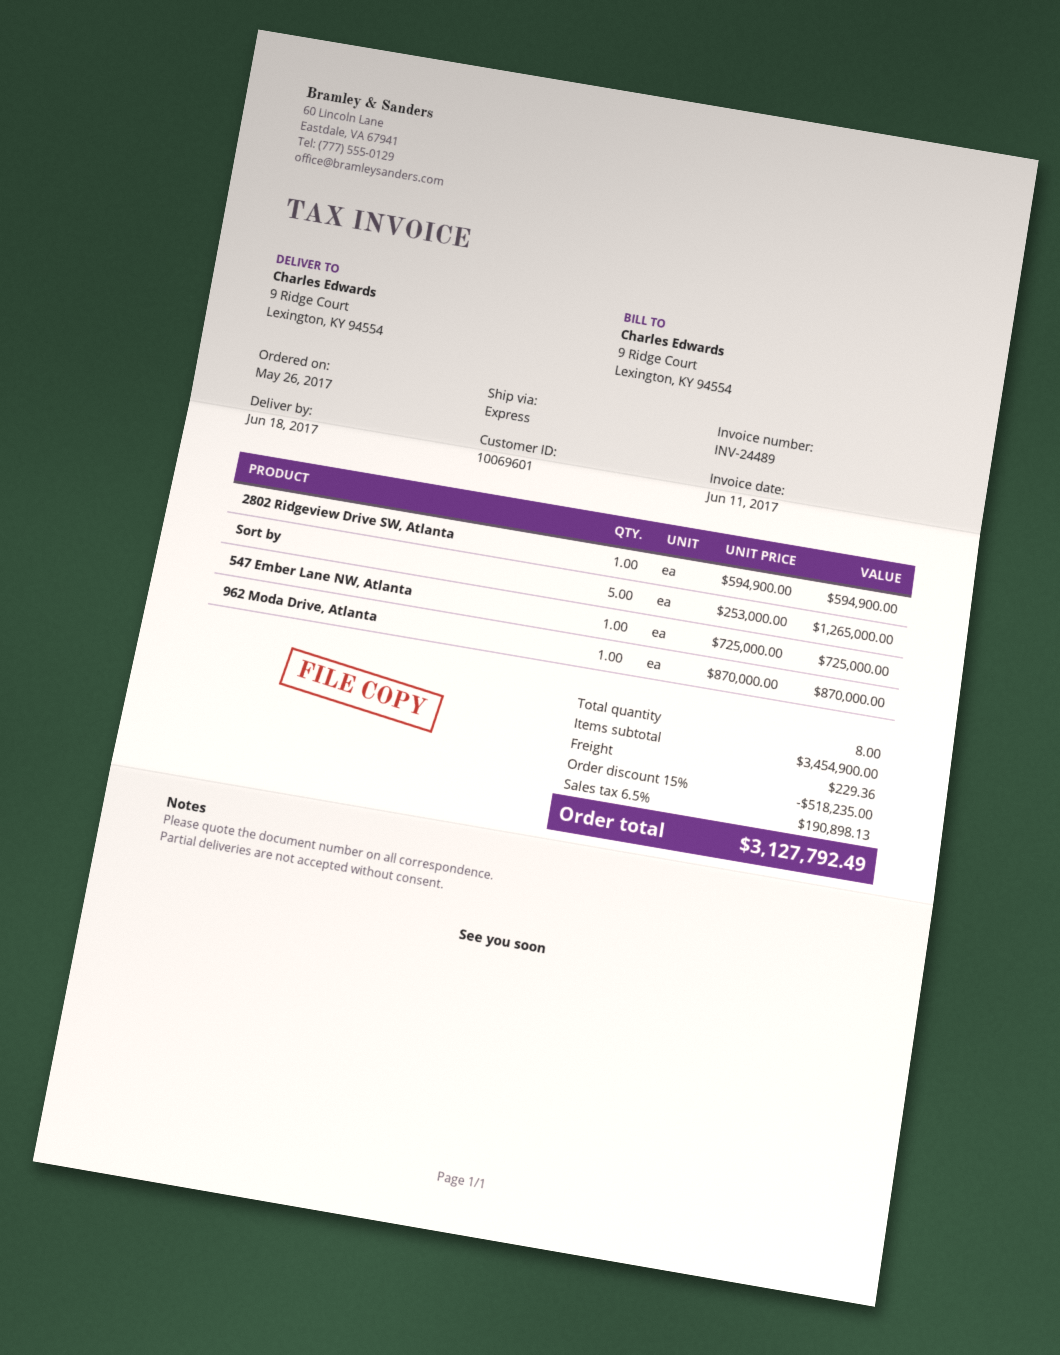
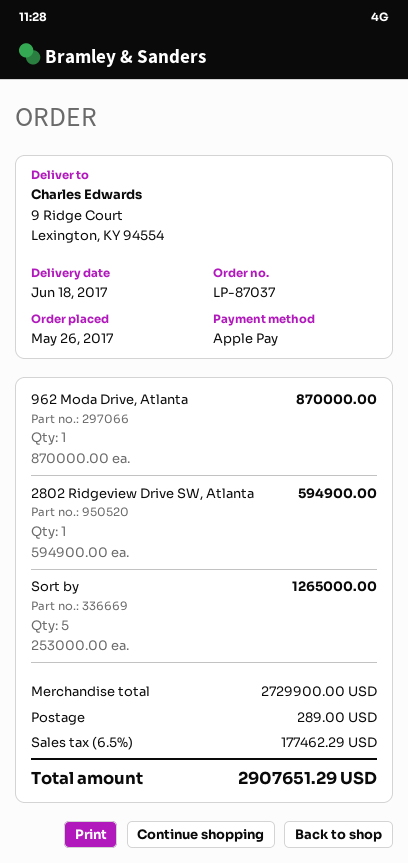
547 Ember Lane NW, Atlanta: 1 x 725000.00 = 725000.00 -> none
subtotal: 3454900.00 -> 2729900.00
discount: 15% = 518235.00 -> none
shipping: 229.36 -> 289.00
tax: 6.5% = 190898.13 -> 6.5% = 177462.29
total: 3127792.49 -> 2907651.29

